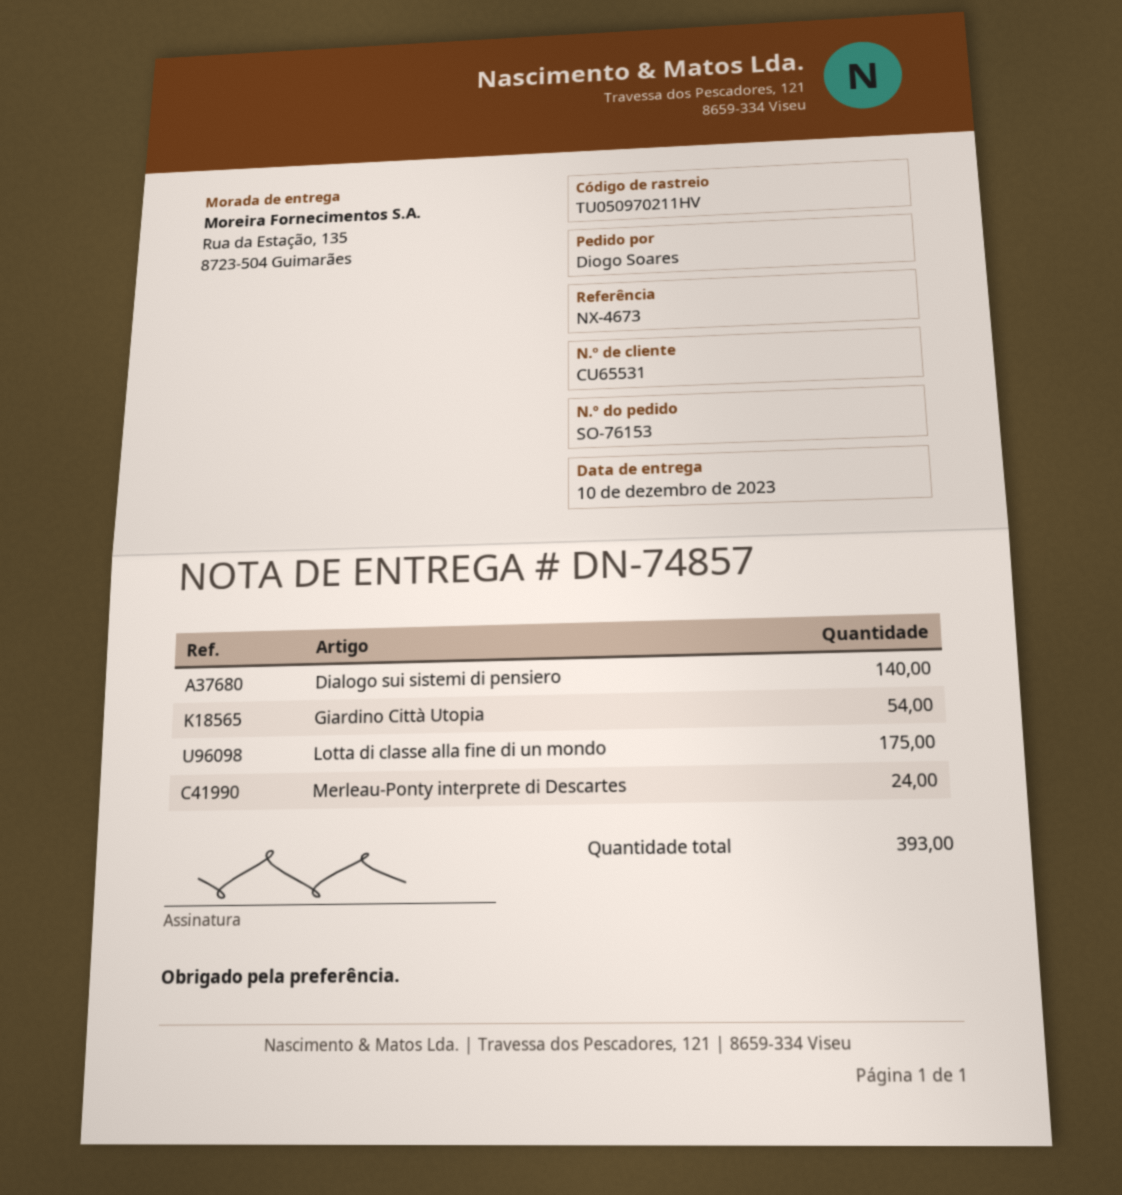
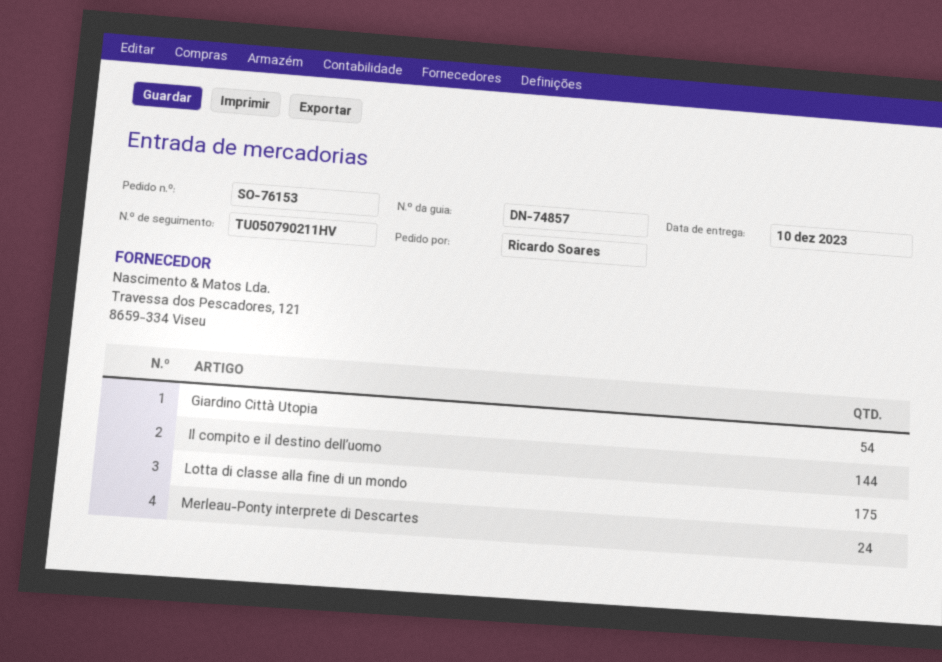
ordered by: Diogo Soares -> Ricardo Soares
tracking number: TU050970211HV -> TU050790211HV
Dialogo sui sistemi di pensiero: 140 -> none
Il compito e il destino dell’uomo: none -> 144

